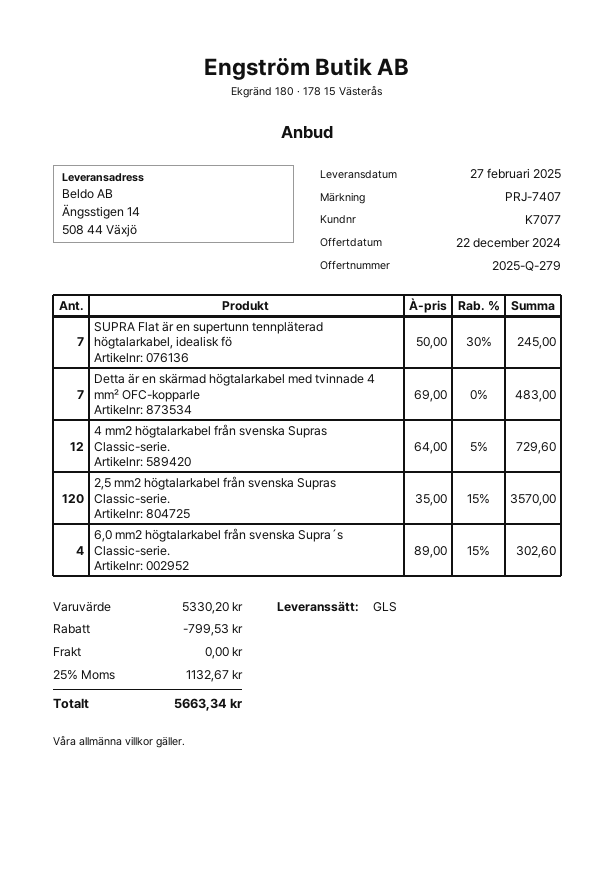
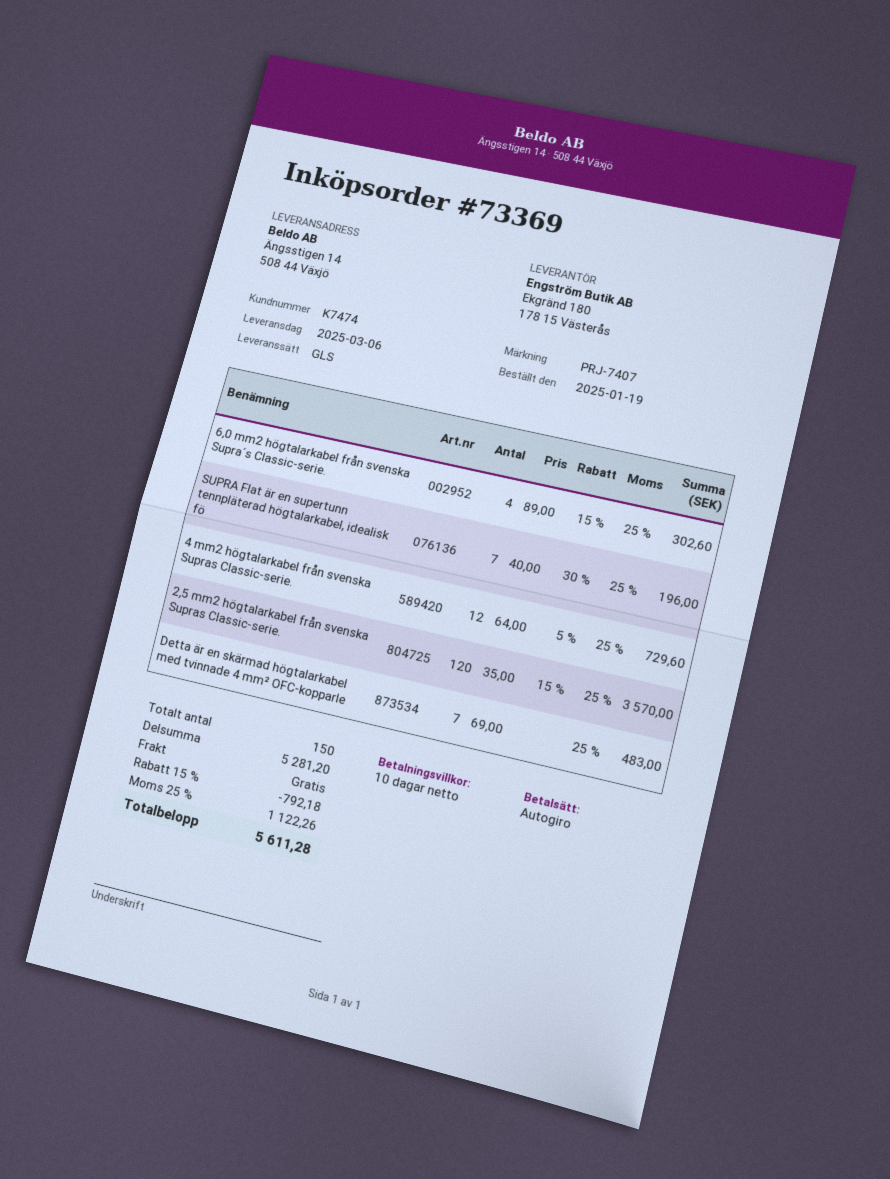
delivery date: 2025-02-27 -> 2025-03-06
customer number: K7077 -> K7474
SUPRA Flat är en supertunn tennpläterad högtalarkabel, idealisk fö: 7 x 50.00 - 30% = 245.00 -> 7 x 40.00 - 30% = 196.00
subtotal: 5330.20 -> 5281.20
discount: 799.53 -> 792.18
tax: 25% = 1132.67 -> 25% = 1122.26
total: 5663.34 -> 5611.28

